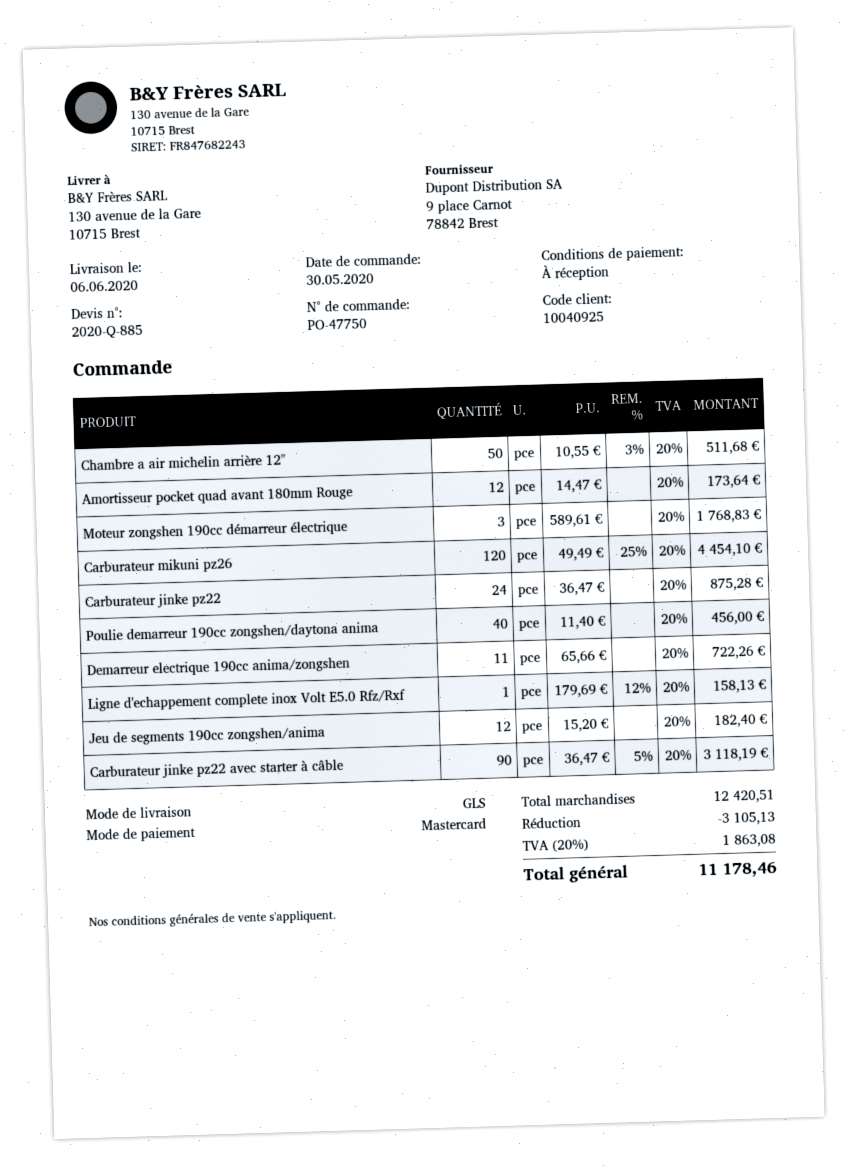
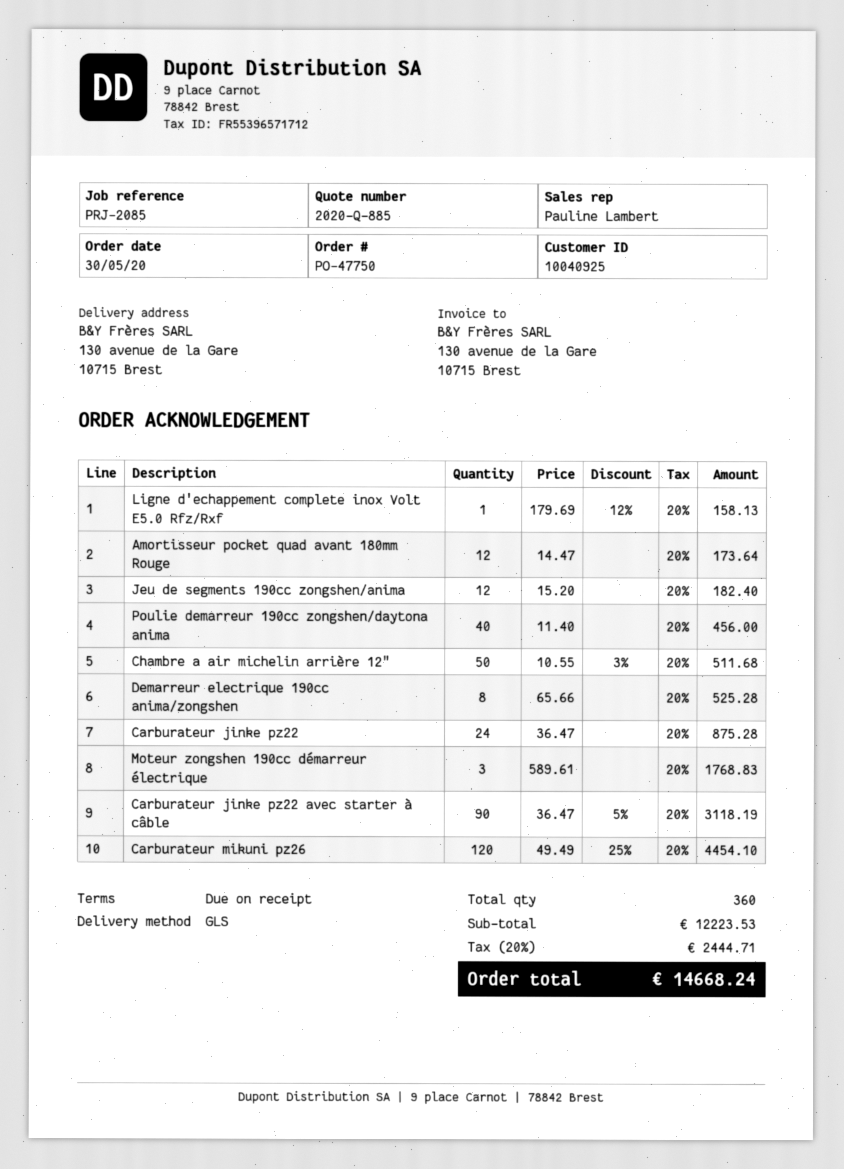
Demarreur electrique 190cc anima/zongshen: 11 x 65.66 = 722.26 -> 8 x 65.66 = 525.28
subtotal: 12420.51 -> 12223.53
discount: 3105.13 -> none
tax: 20% = 1863.08 -> 20% = 2444.71
total: 11178.46 -> 14668.24

